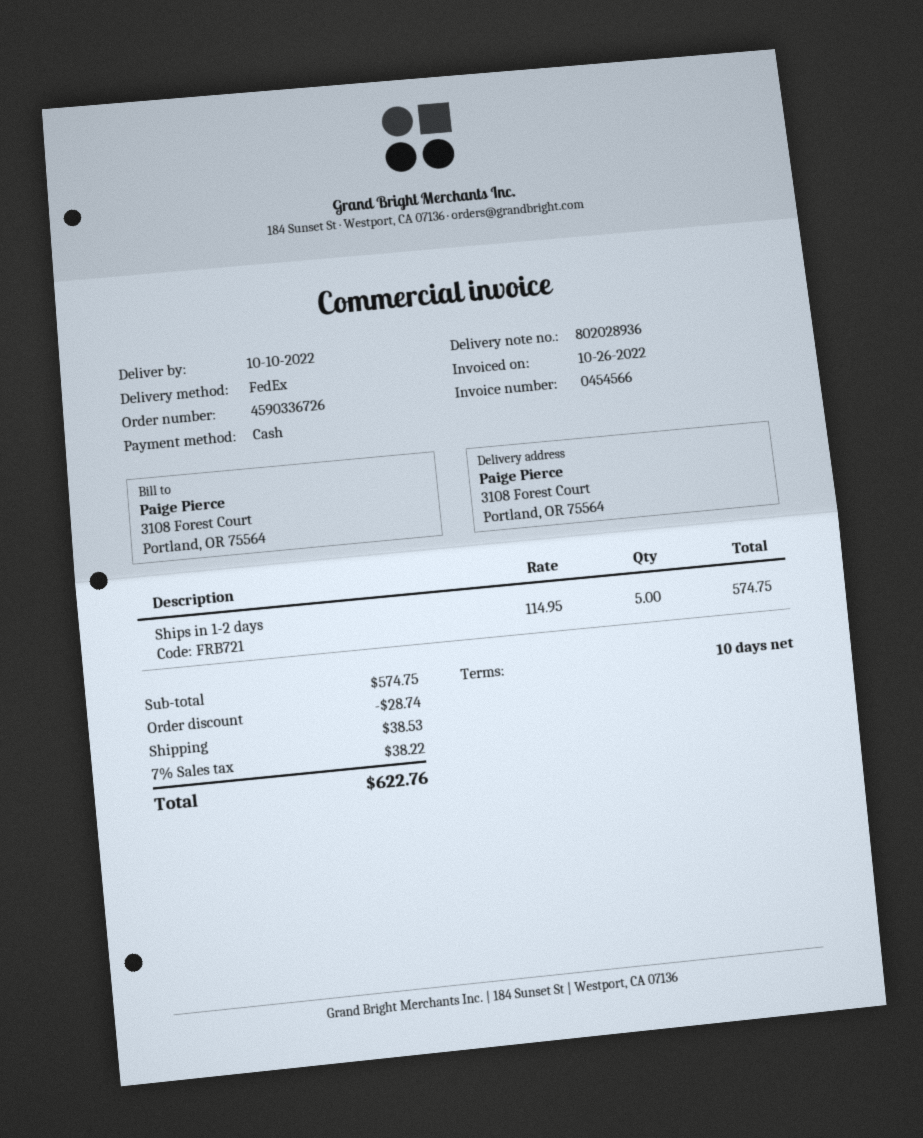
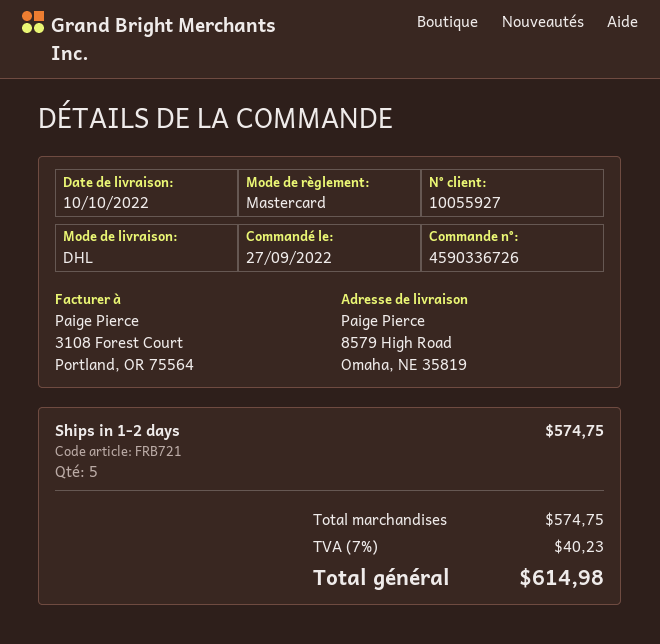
payment method: cash -> Mastercard
shipping method: FedEx -> DHL
ship to: 3108 Forest Court, Portland, OR 75564 -> 8579 High Road, Omaha, NE 35819
discount: 28.74 -> none
shipping: 38.53 -> none
tax: 7% = 38.22 -> 7% = 40.23
total: 622.76 -> 614.98

